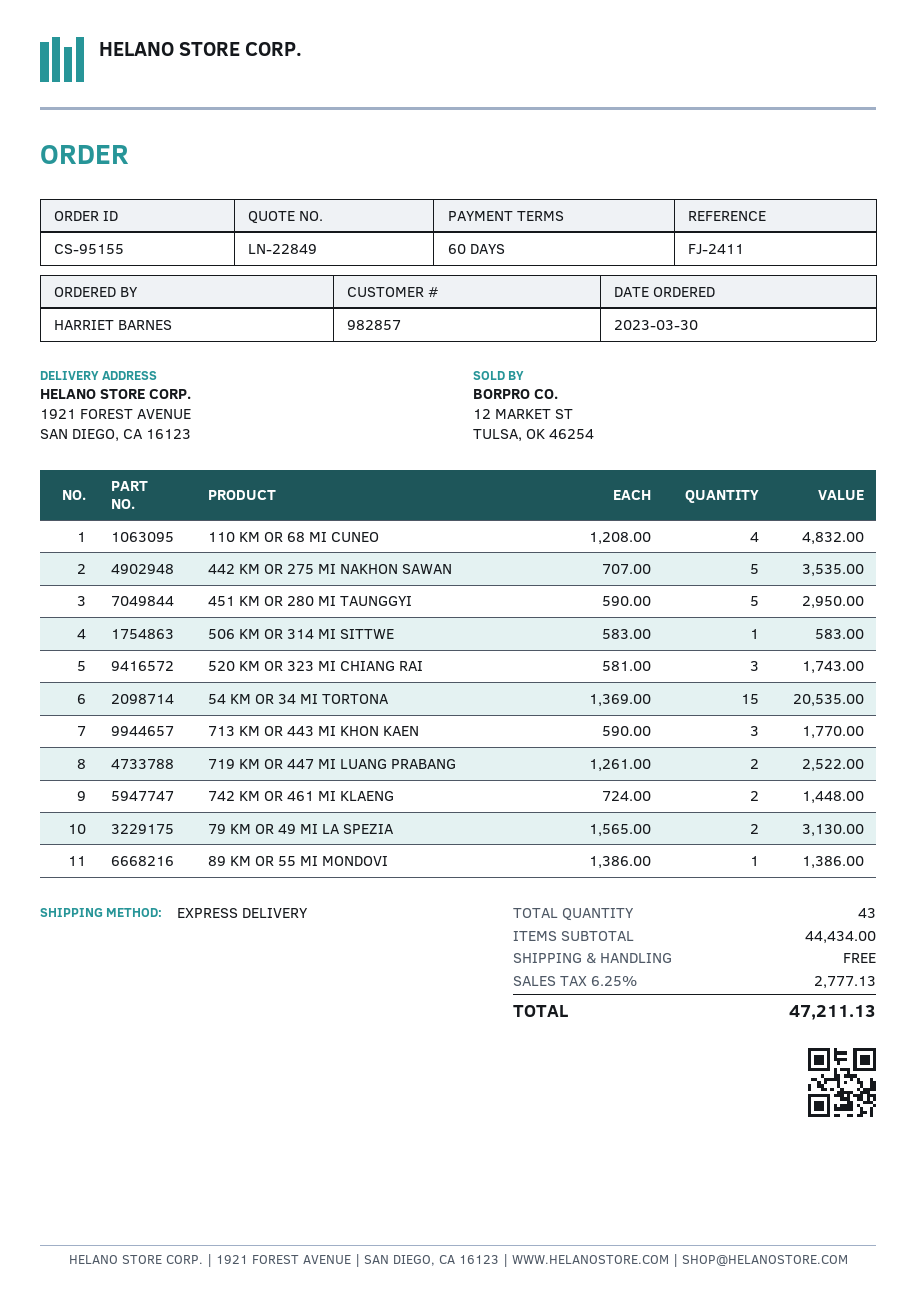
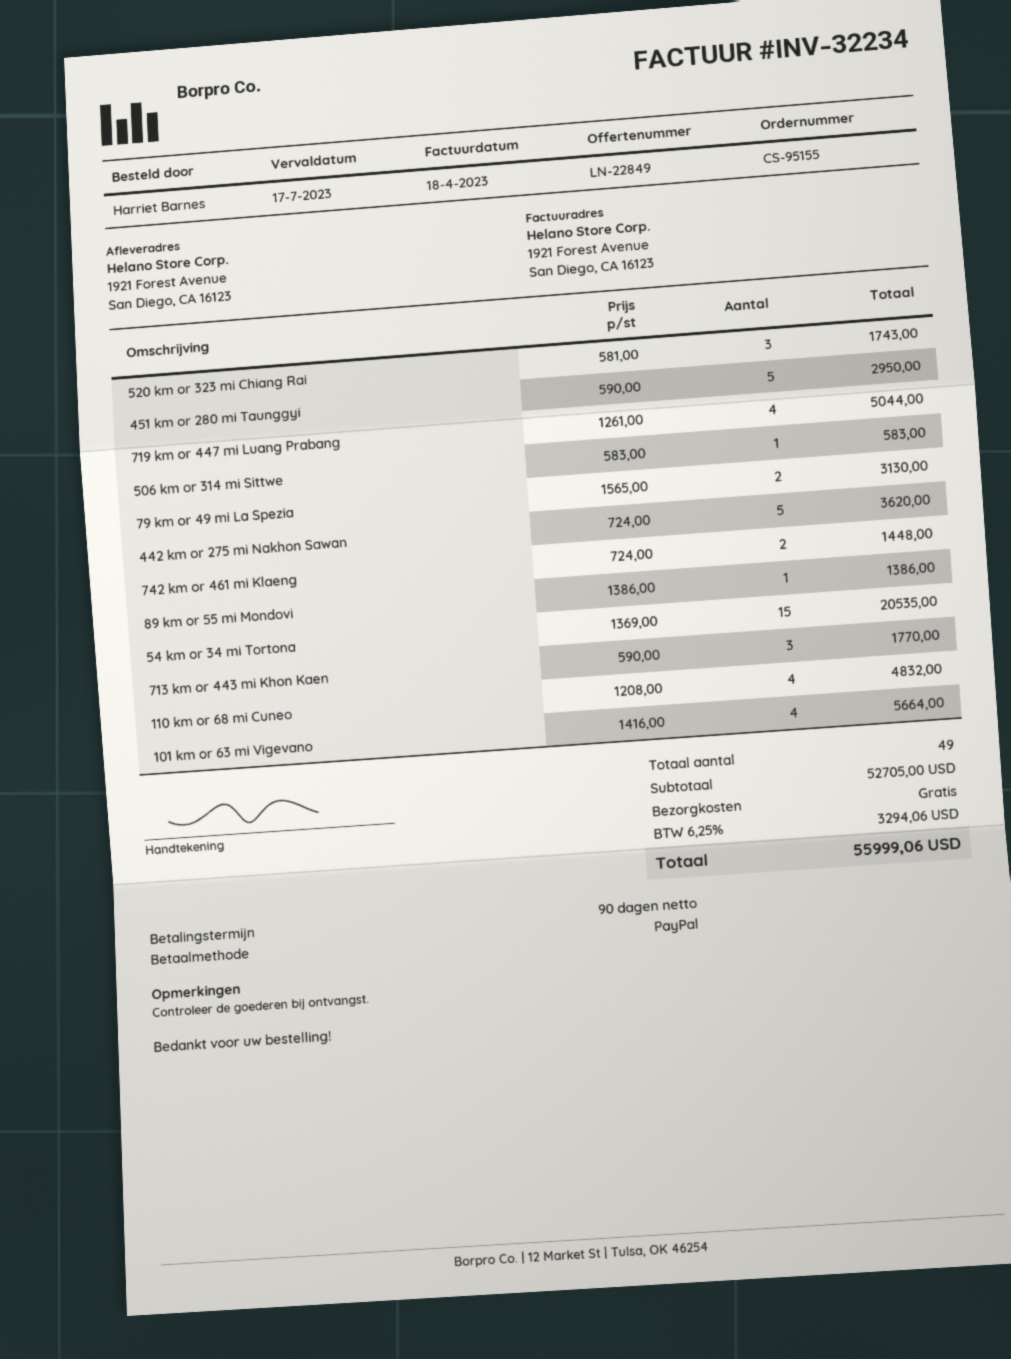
payment terms: 60 days -> 90 days
442 KM OR 275 MI NAKHON SAWAN: 5 x 707.00 = 3535.00 -> 5 x 724.00 = 3620.00
719 KM OR 447 MI LUANG PRABANG: 2 x 1261.00 = 2522.00 -> 4 x 1261.00 = 5044.00
101 km or 63 mi Vigevano: none -> 4 x 1416.00 = 5664.00
total quantity: 43 -> 49
subtotal: 44434.00 -> 52705.00
tax: 6.25% = 2777.13 -> 6.25% = 3294.06
total: 47211.13 -> 55999.06

